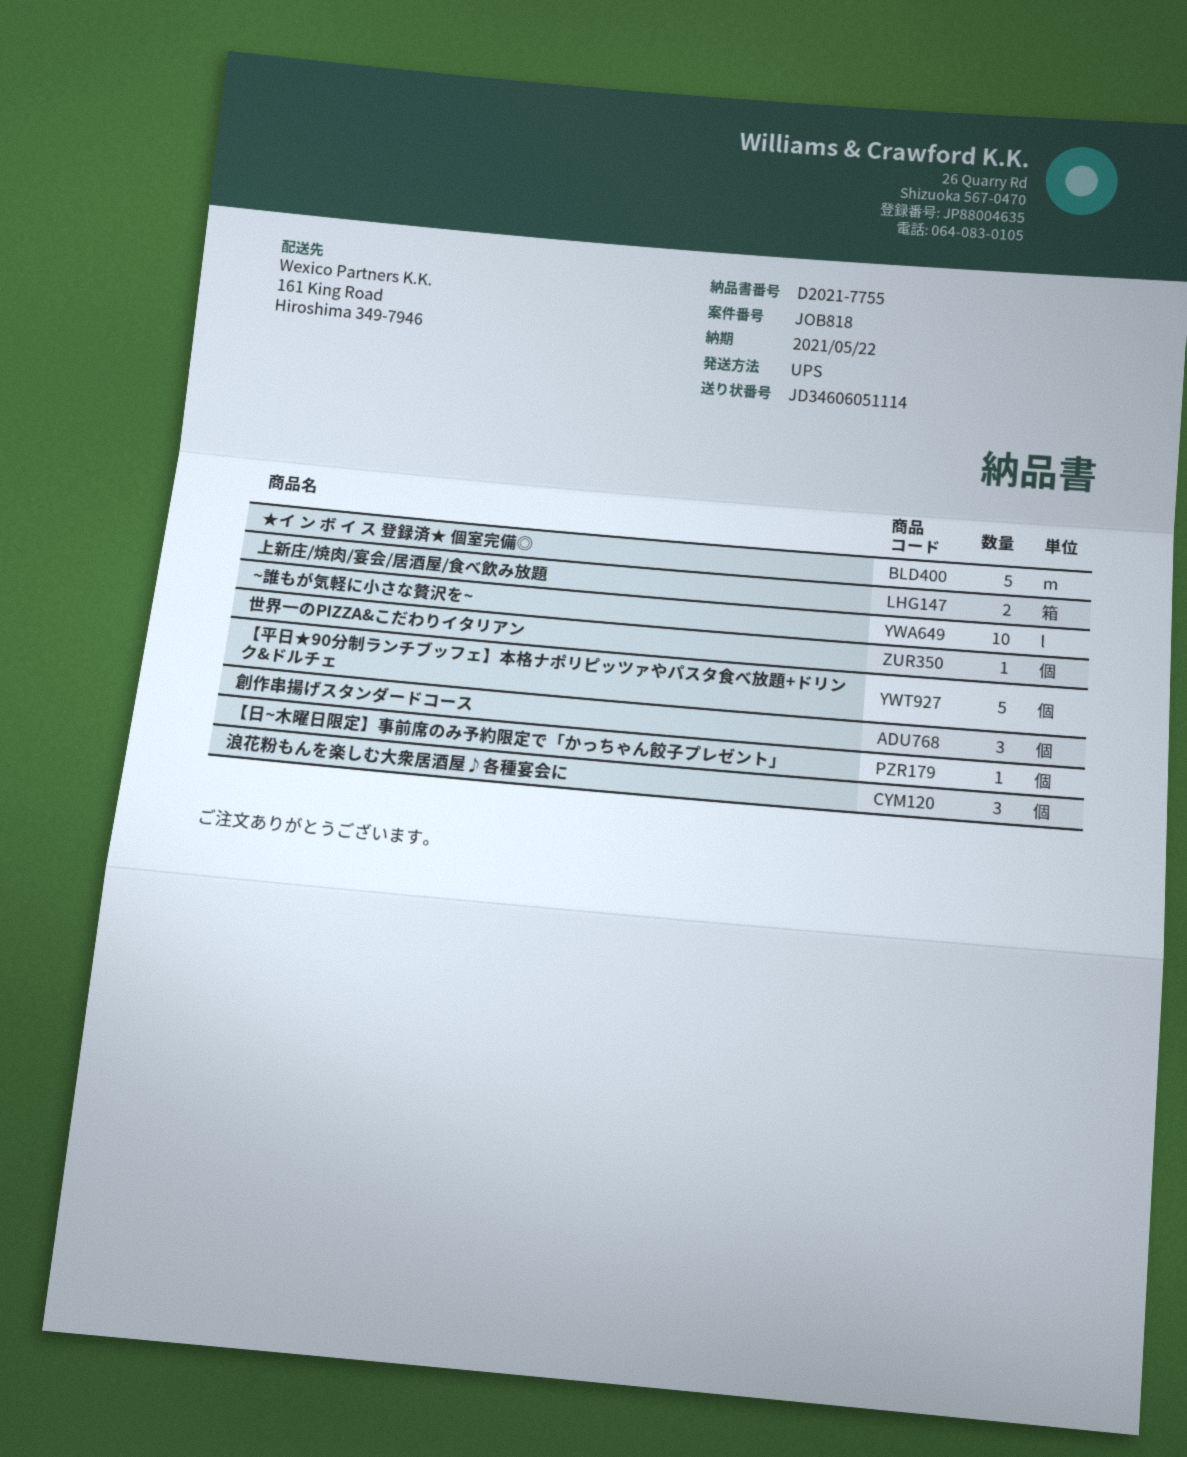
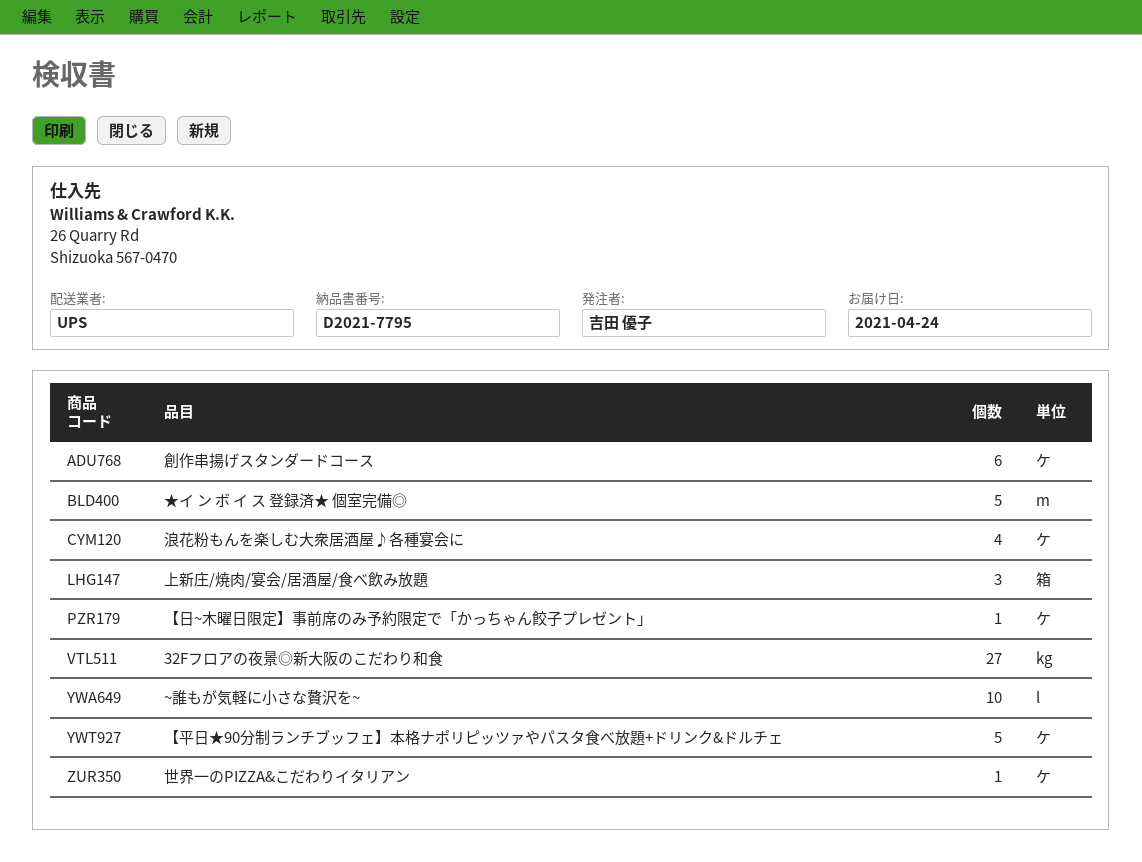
delivery note number: D2021-7755 -> D2021-7795
delivery date: 2021-05-22 -> 2021-04-24
上新庄/焼肉/宴会/居酒屋/食べ飲み放題: 2 -> 3
創作串揚げスタンダードコース: 3 -> 6
浪花粉もんを楽しむ大衆居酒屋♪各種宴会に: 3 -> 4
32Fフロアの夜景◎新大阪のこだわり和食: none -> 27

